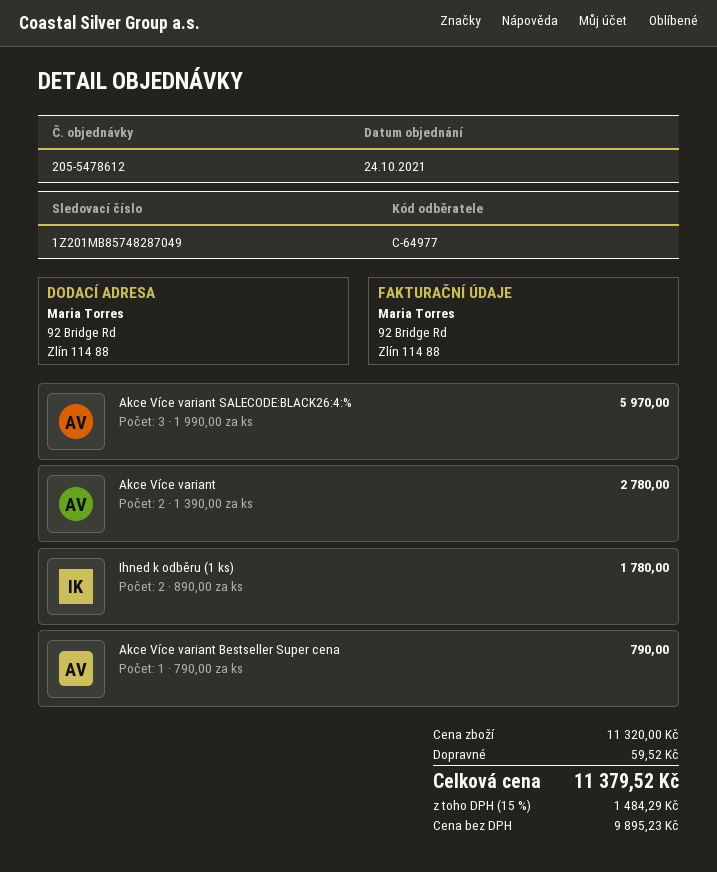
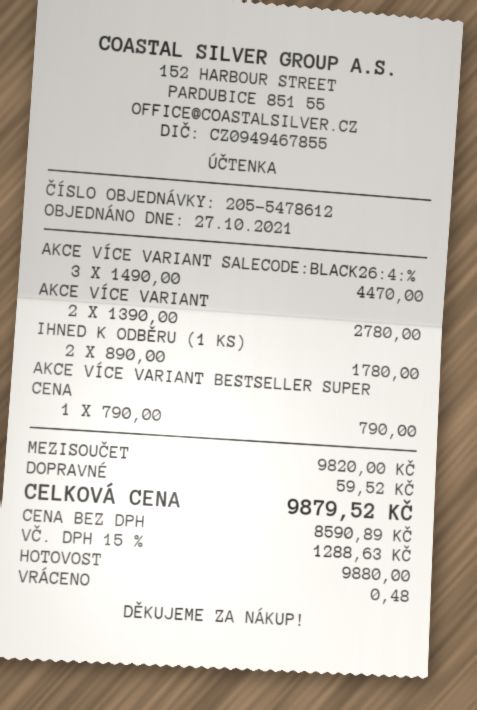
order date: 2021-10-24 -> 2021-10-27
Akce Více variant SALECODE:BLACK26:4:%: 3 x 1990.00 = 5970.00 -> 3 x 1490.00 = 4470.00
subtotal: 11320.00 -> 9820.00
net: 9895.23 -> 8590.89
tax: 15% = 1484.29 -> 15% = 1288.63
total: 11379.52 -> 9879.52

